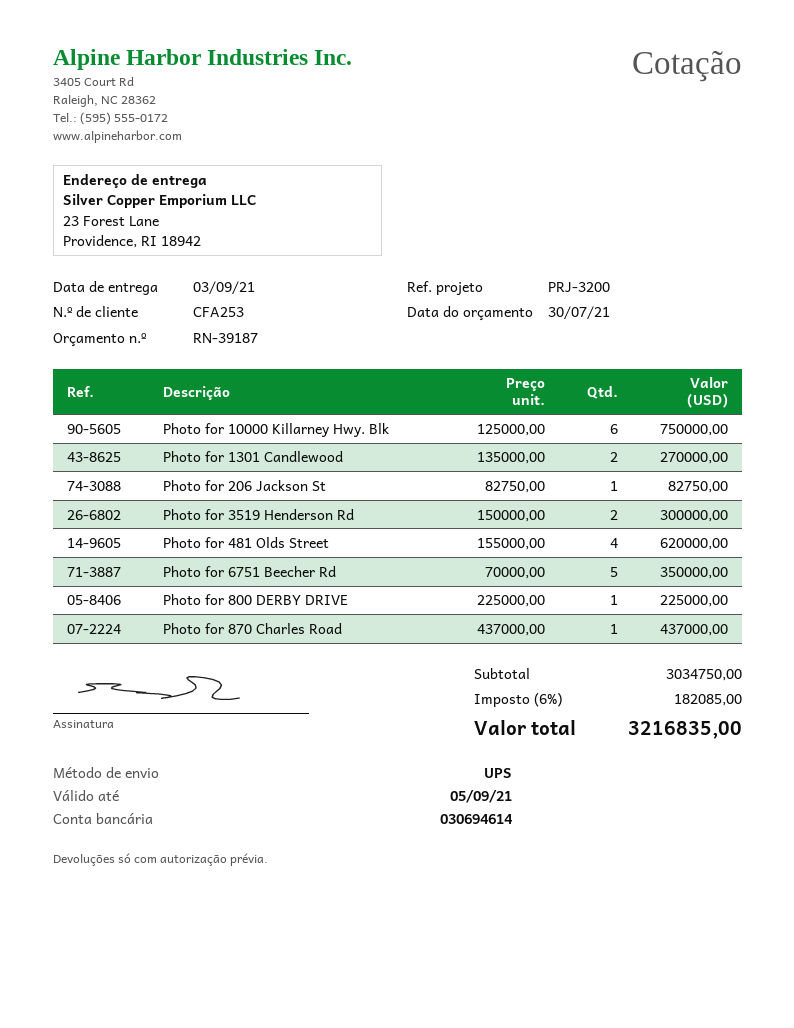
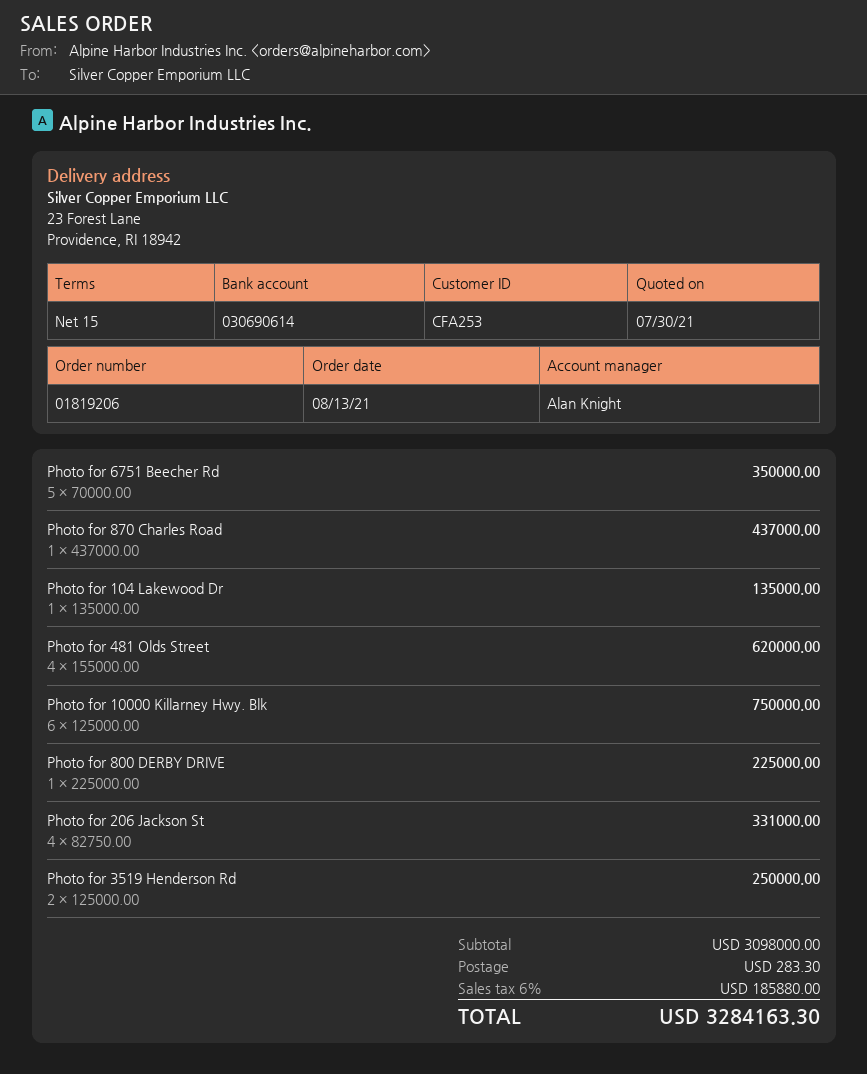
bank account: 030694614 -> 030690614
Photo for 1301 Candlewood: 2 x 135000.00 = 270000.00 -> none
Photo for 206 Jackson St: 1 x 82750.00 = 82750.00 -> 4 x 82750.00 = 331000.00
Photo for 3519 Henderson Rd: 2 x 150000.00 = 300000.00 -> 2 x 125000.00 = 250000.00
Photo for 104 Lakewood Dr: none -> 1 x 135000.00 = 135000.00
subtotal: 3034750.00 -> 3098000.00
shipping: none -> 283.30
tax: 6% = 182085.00 -> 6% = 185880.00
total: 3216835.00 -> 3284163.30

